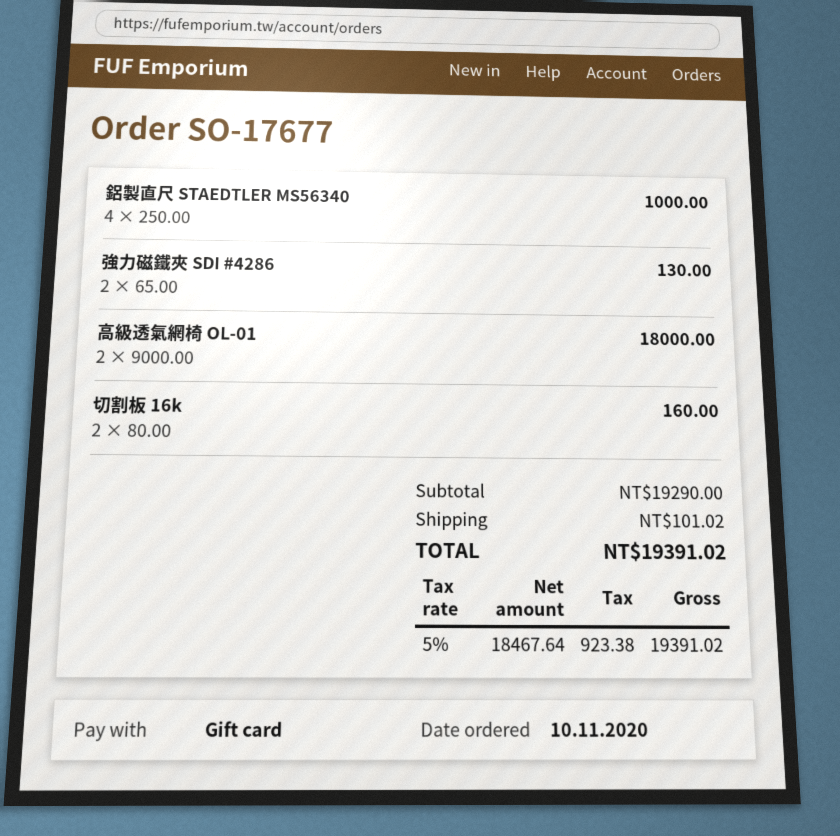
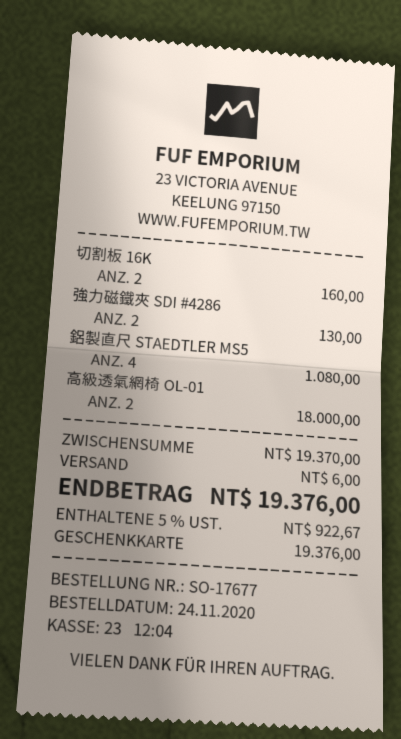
order date: 2020-11-10 -> 2020-11-24
鋁製直尺 STAEDTLER MS56340: 4 for 1000.00 -> 4 for 1080.00
subtotal: 19290.00 -> 19370.00
shipping: 101.02 -> 6.00
tax: 5% = 923.38 -> 5% = 922.67
total: 19391.02 -> 19376.00

